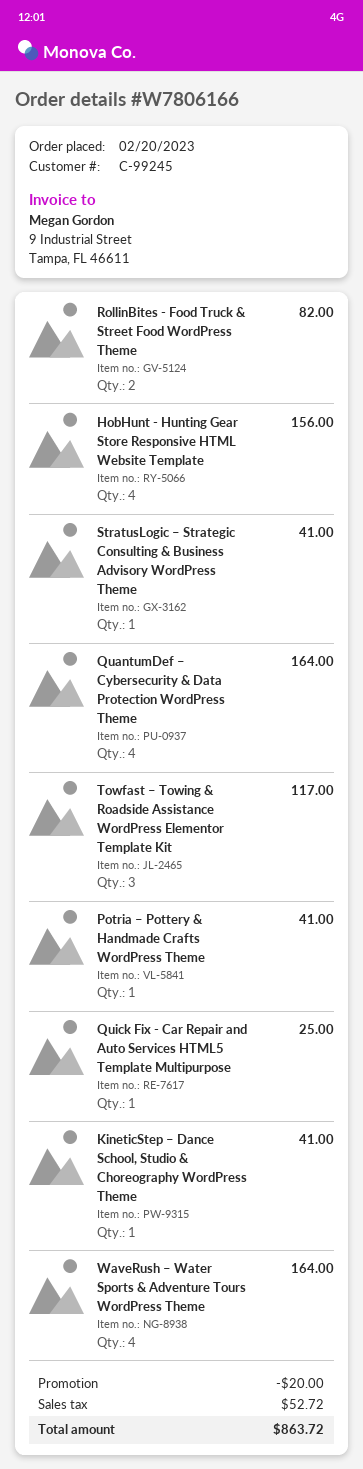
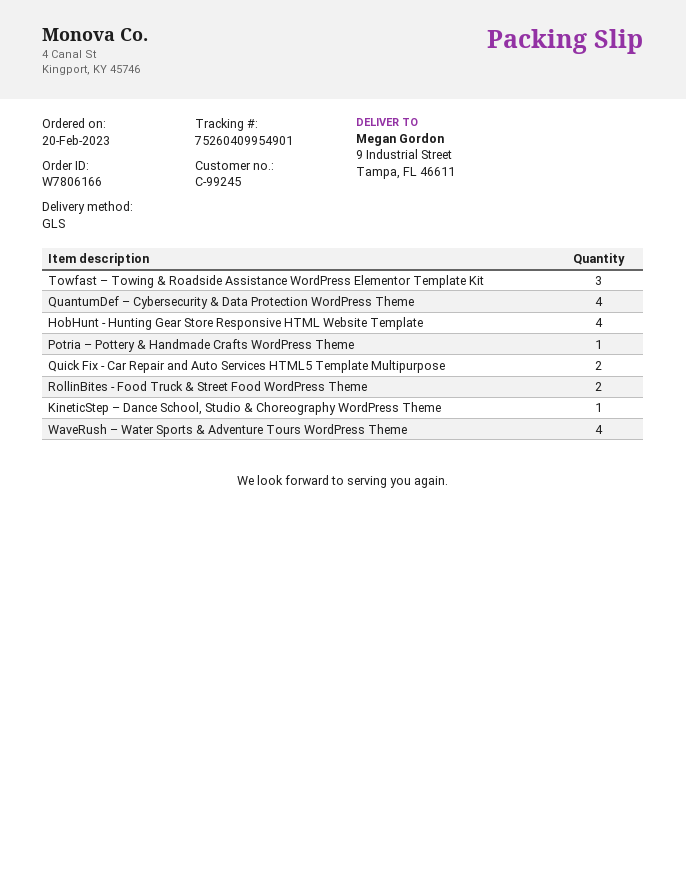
StratusLogic – Strategic Consulting & Business Advisory WordPress Theme: 1 -> none
Quick Fix - Car Repair and Auto Services HTML5 Template Multipurpose: 1 -> 2

